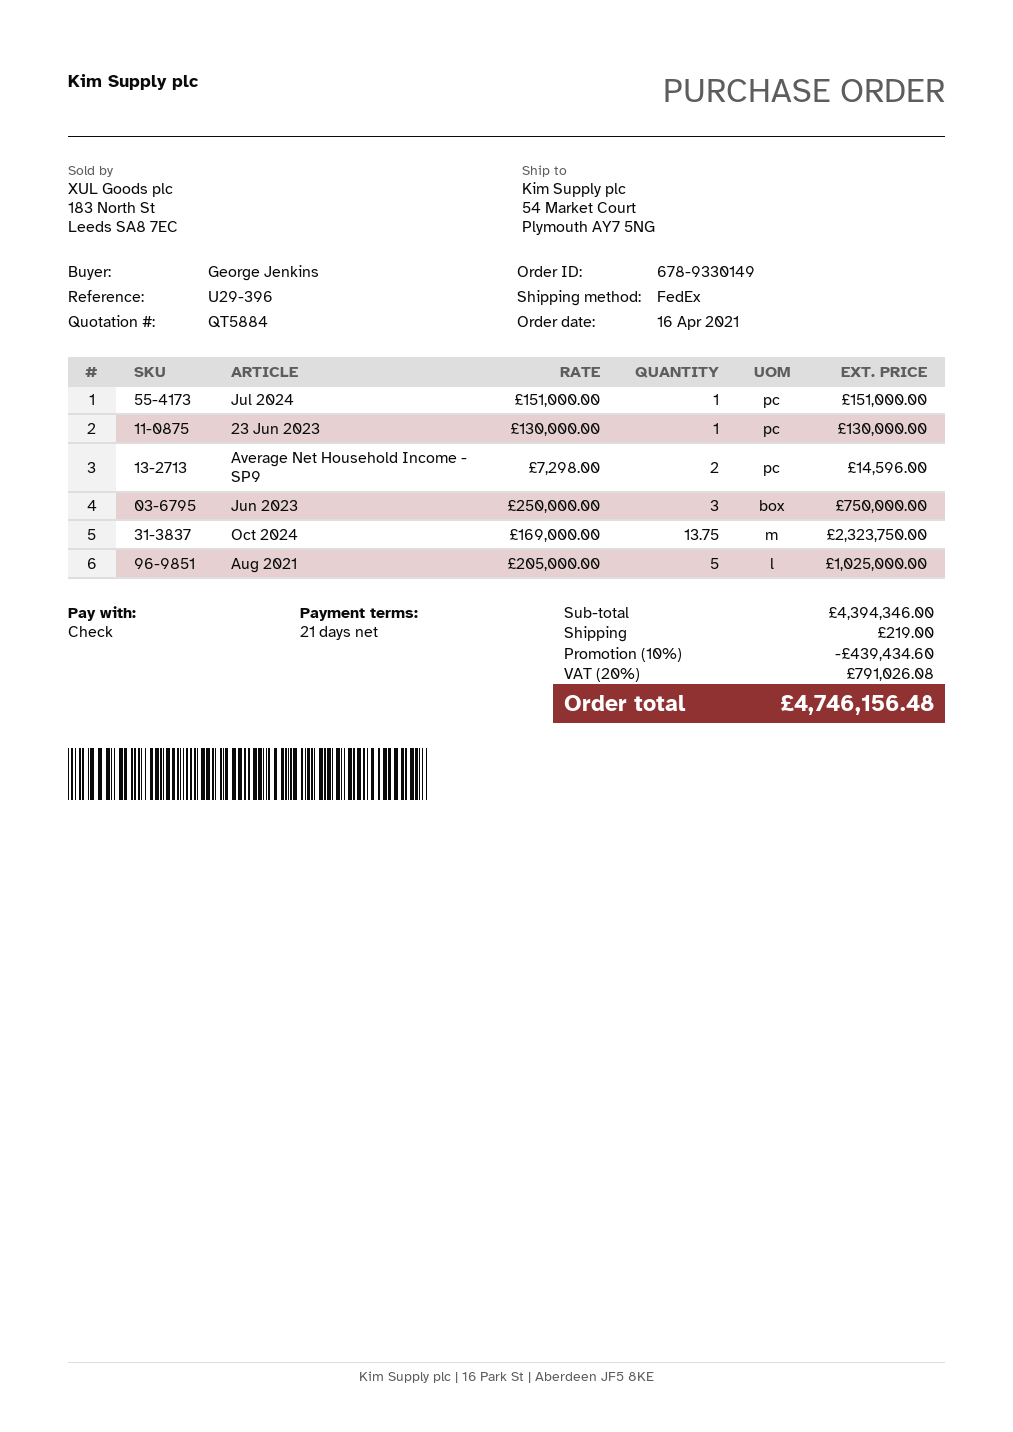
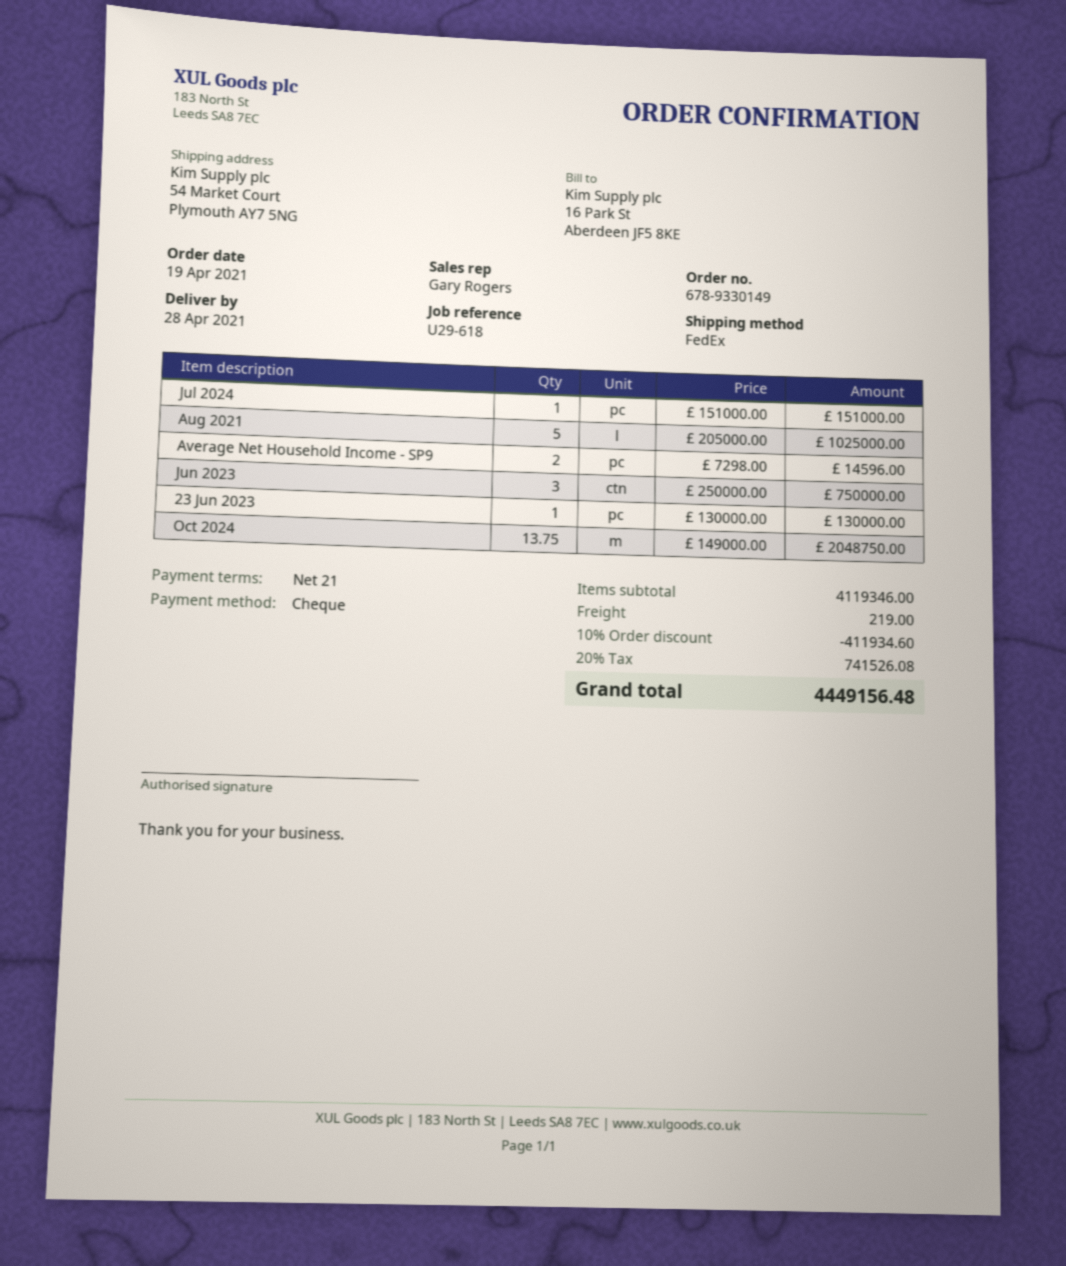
order date: 2021-04-16 -> 2021-04-19
reference: U29-396 -> U29-618
Oct 2024: 13.75 x 169000.00 = 2323750.00 -> 13.75 x 149000.00 = 2048750.00
subtotal: 4394346.00 -> 4119346.00
discount: 10% = 439434.60 -> 10% = 411934.60
tax: 20% = 791026.08 -> 20% = 741526.08
total: 4746156.48 -> 4449156.48

